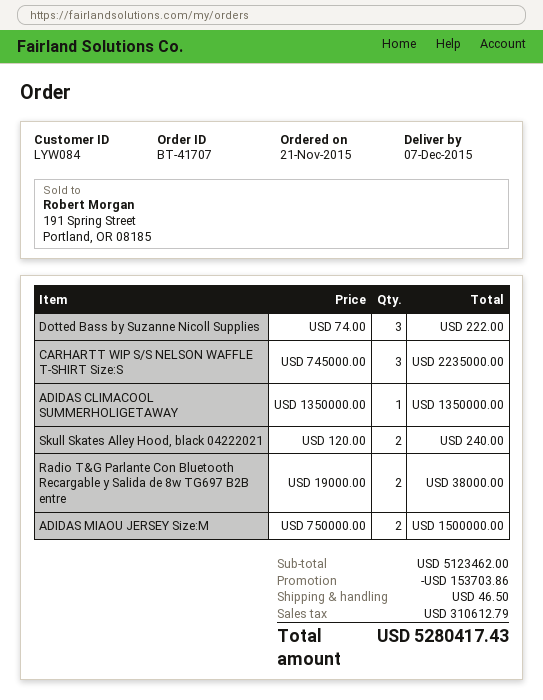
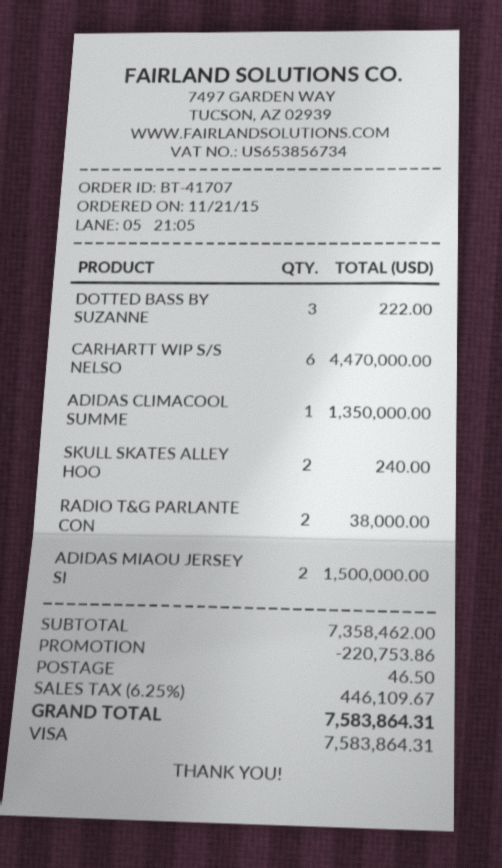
CARHARTT WIP S/S NELSON WAFFLE T-SHIRT Size:S: 3 for 2235000.00 -> 6 for 4470000.00
subtotal: 5123462.00 -> 7358462.00
discount: 153703.86 -> 220753.86
tax: 310612.79 -> 446109.67
total: 5280417.43 -> 7583864.31

